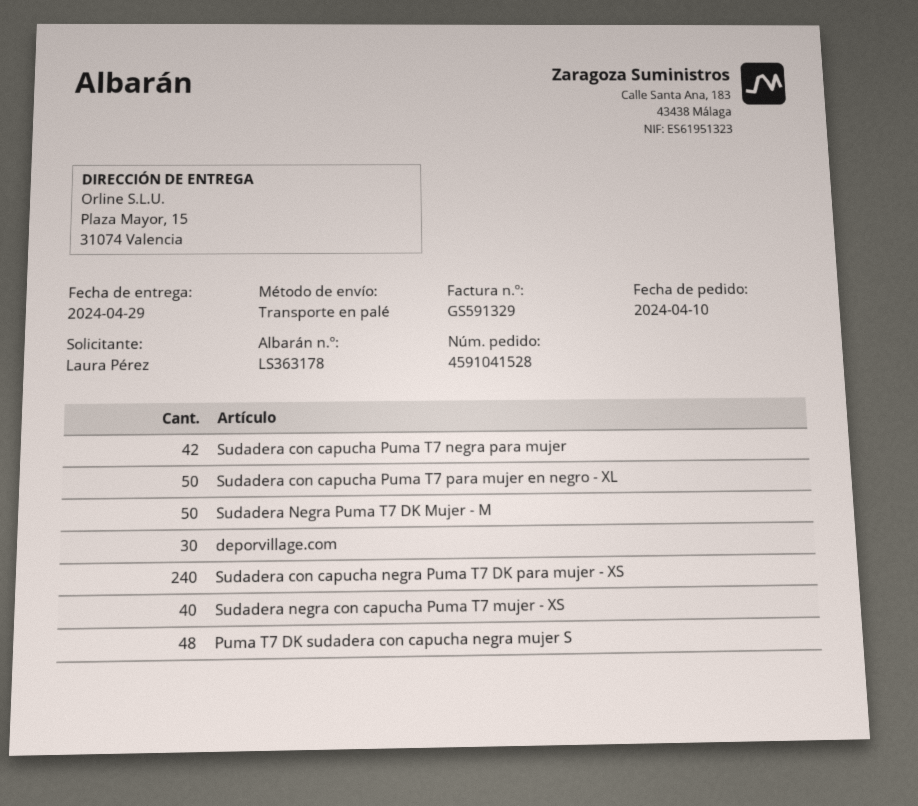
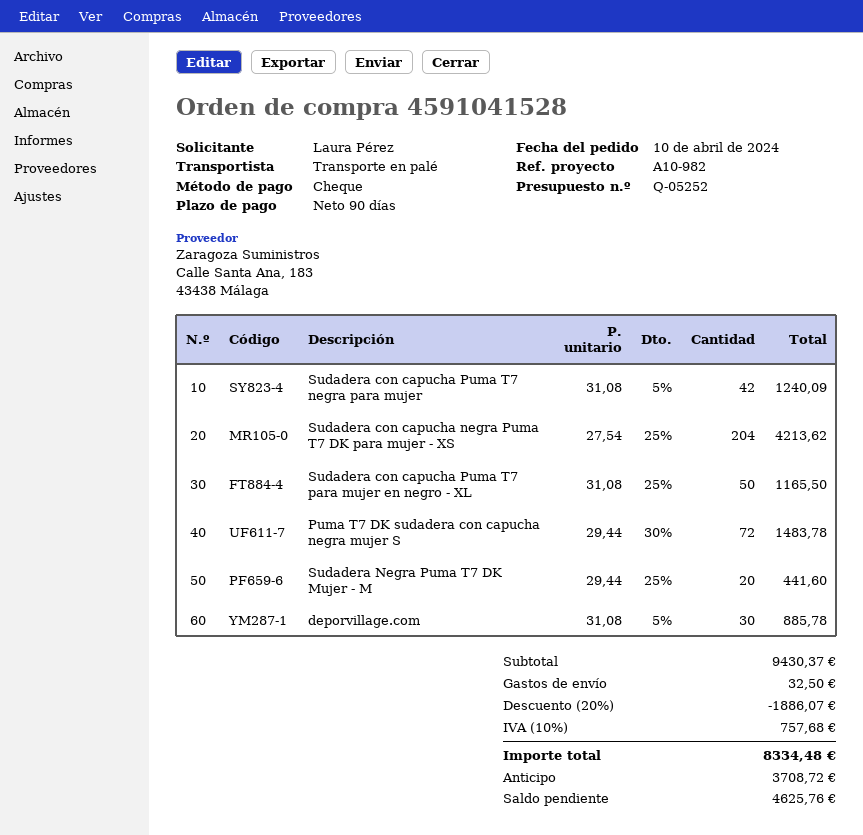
Sudadera Negra Puma T7 DK Mujer - M: 50 -> 20
Sudadera con capucha negra Puma T7 DK para mujer - XS: 240 -> 204
Sudadera negra con capucha Puma T7 mujer - XS: 40 -> none
Puma T7 DK sudadera con capucha negra mujer S: 48 -> 72

